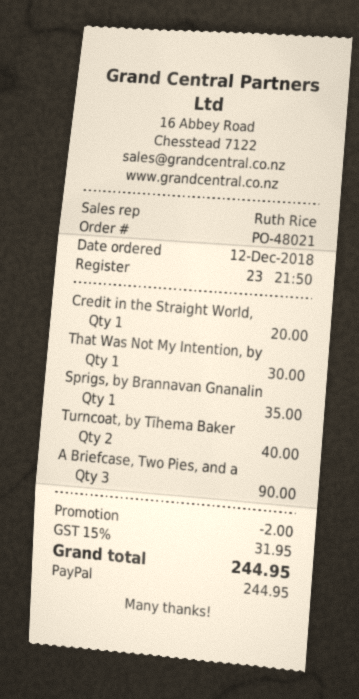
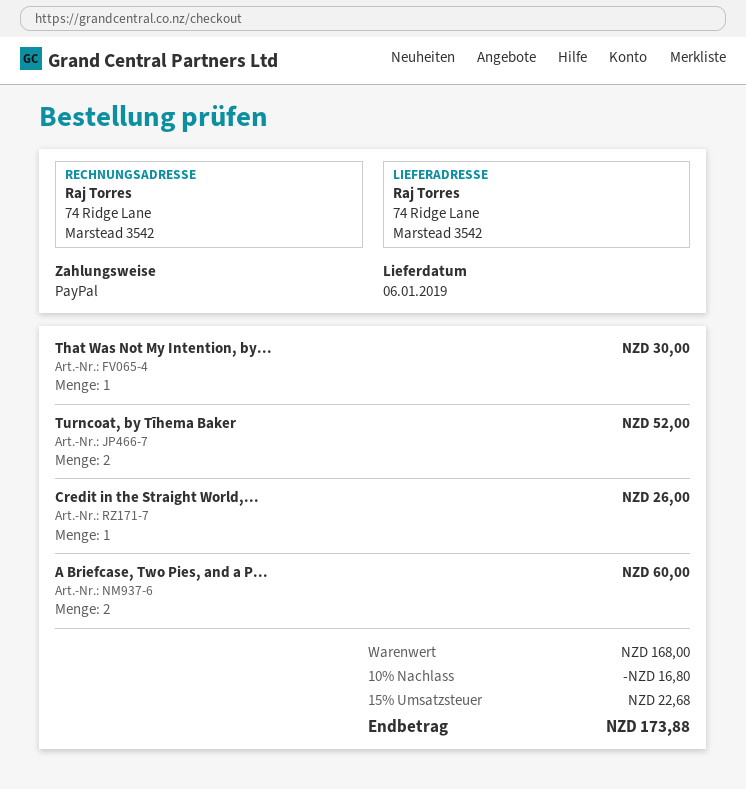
Credit in the Straight World,: 1 for 20.00 -> 1 for 26.00
Sprigs, by Brannavan Gnanalin: 1 for 35.00 -> none
Turncoat, by Tīhema Baker: 2 for 40.00 -> 2 for 52.00
A Briefcase, Two Pies, and a: 3 for 90.00 -> 2 for 60.00
discount: 2.00 -> 16.80
tax: 15% = 31.95 -> 15% = 22.68
total: 244.95 -> 173.88

